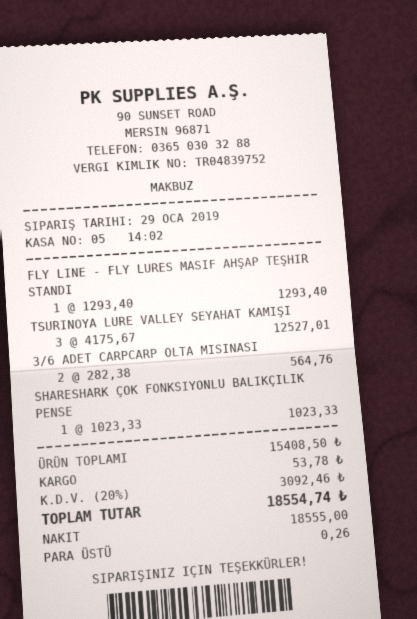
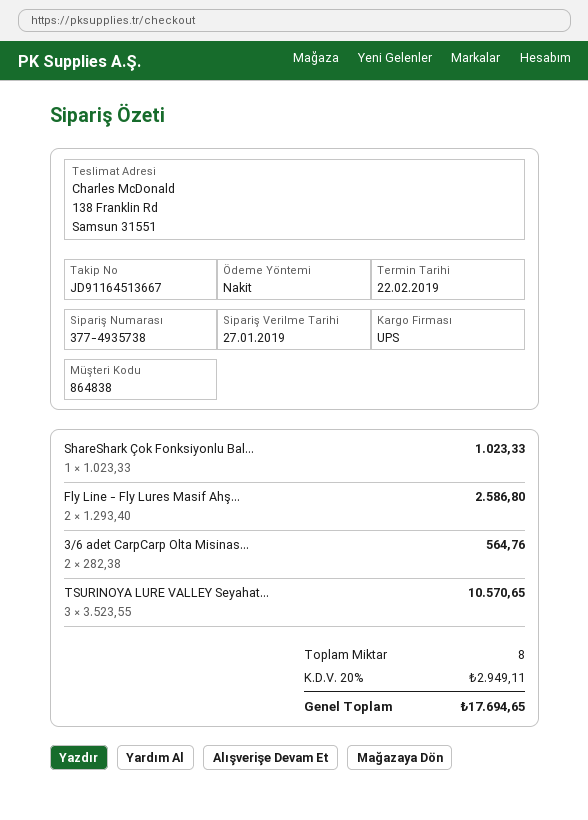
order date: 2019-01-29 -> 2019-01-27
FLY LINE - FLY LURES MASIF AHŞAP TEŞHIR STANDI: 1 x 1293.40 = 1293.40 -> 2 x 1293.40 = 2586.80
TSURINOYA LURE VALLEY SEYAHAT KAMIŞI: 3 x 4175.67 = 12527.01 -> 3 x 3523.55 = 10570.65
shipping: 53.78 -> none
tax: 20% = 3092.46 -> 20% = 2949.11
total: 18554.74 -> 17694.65

